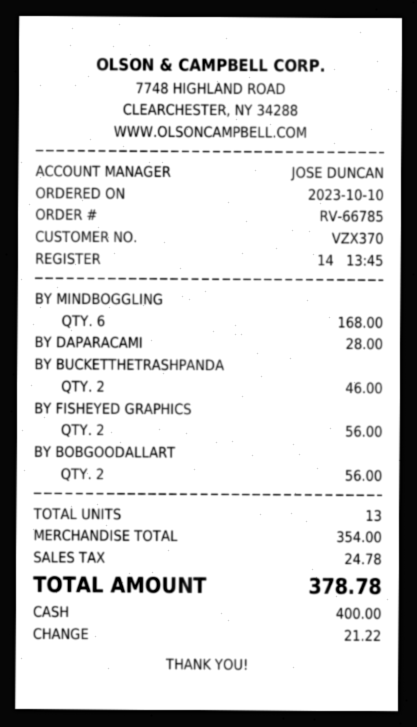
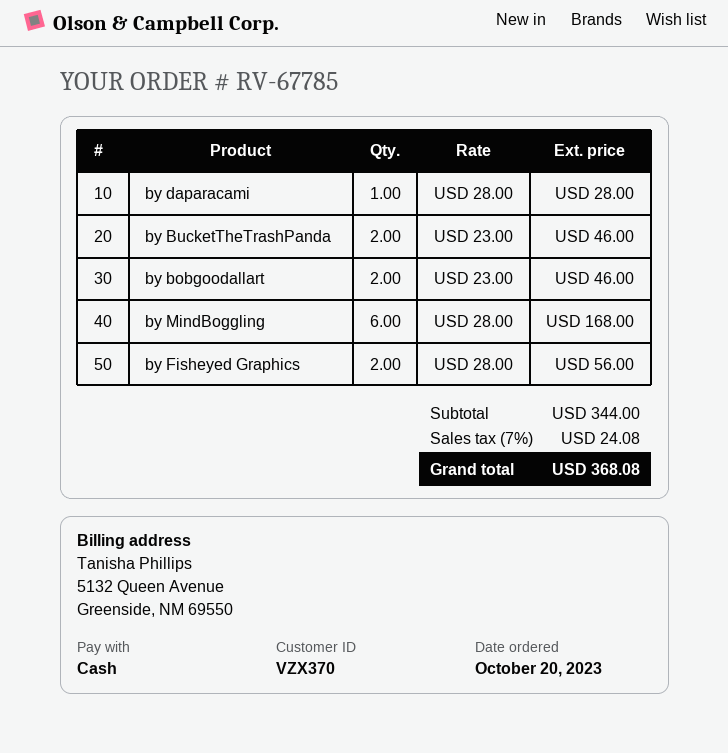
order number: RV-66785 -> RV-67785
order date: 2023-10-10 -> 2023-10-20
BY BOBGOODALLART: 2 for 56.00 -> 2 for 46.00
subtotal: 354.00 -> 344.00
tax: 24.78 -> 24.08
total: 378.78 -> 368.08

